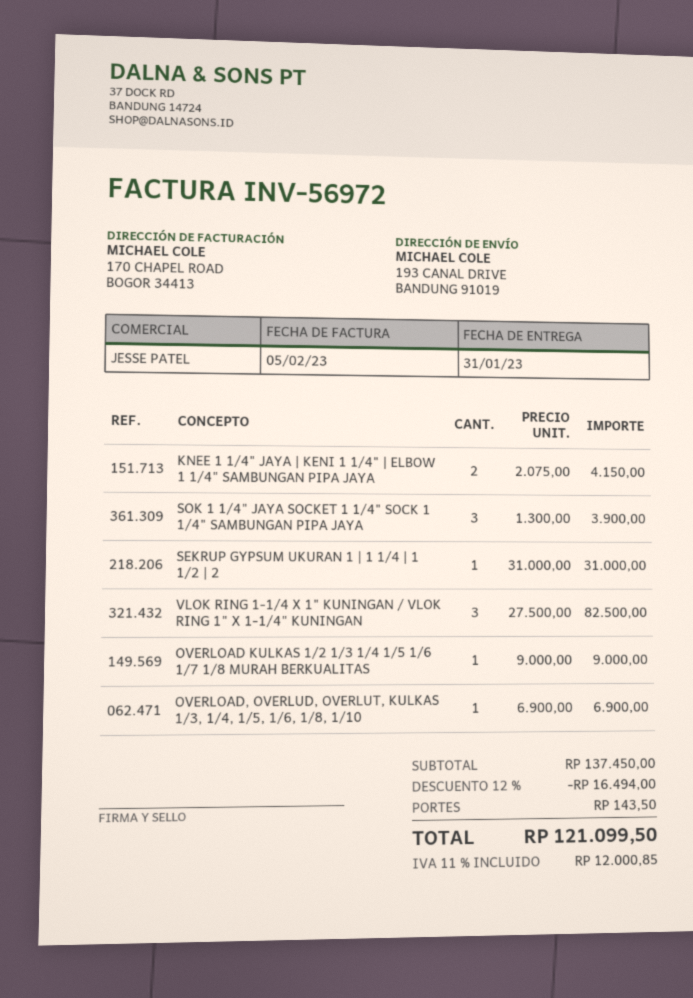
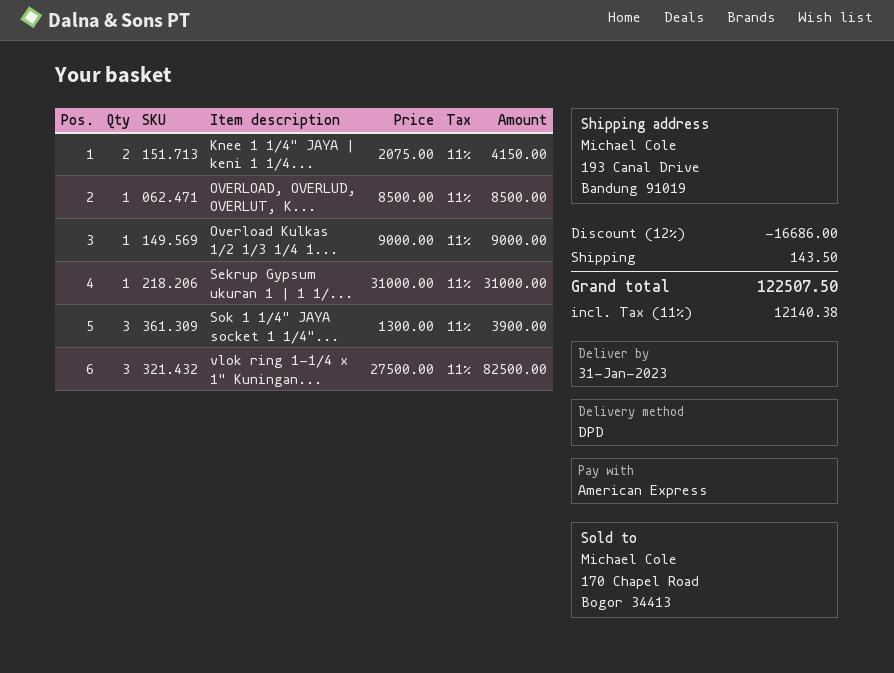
OVERLOAD, OVERLUD, OVERLUT, KULKAS 1/3, 1/4, 1/5, 1/6, 1/8, 1/10: 1 x 6900.00 = 6900.00 -> 1 x 8500.00 = 8500.00
discount: 12% = 16494.00 -> 12% = 16686.00
tax: 11% = 12000.85 -> 11% = 12140.38
total: 121099.50 -> 122507.50

